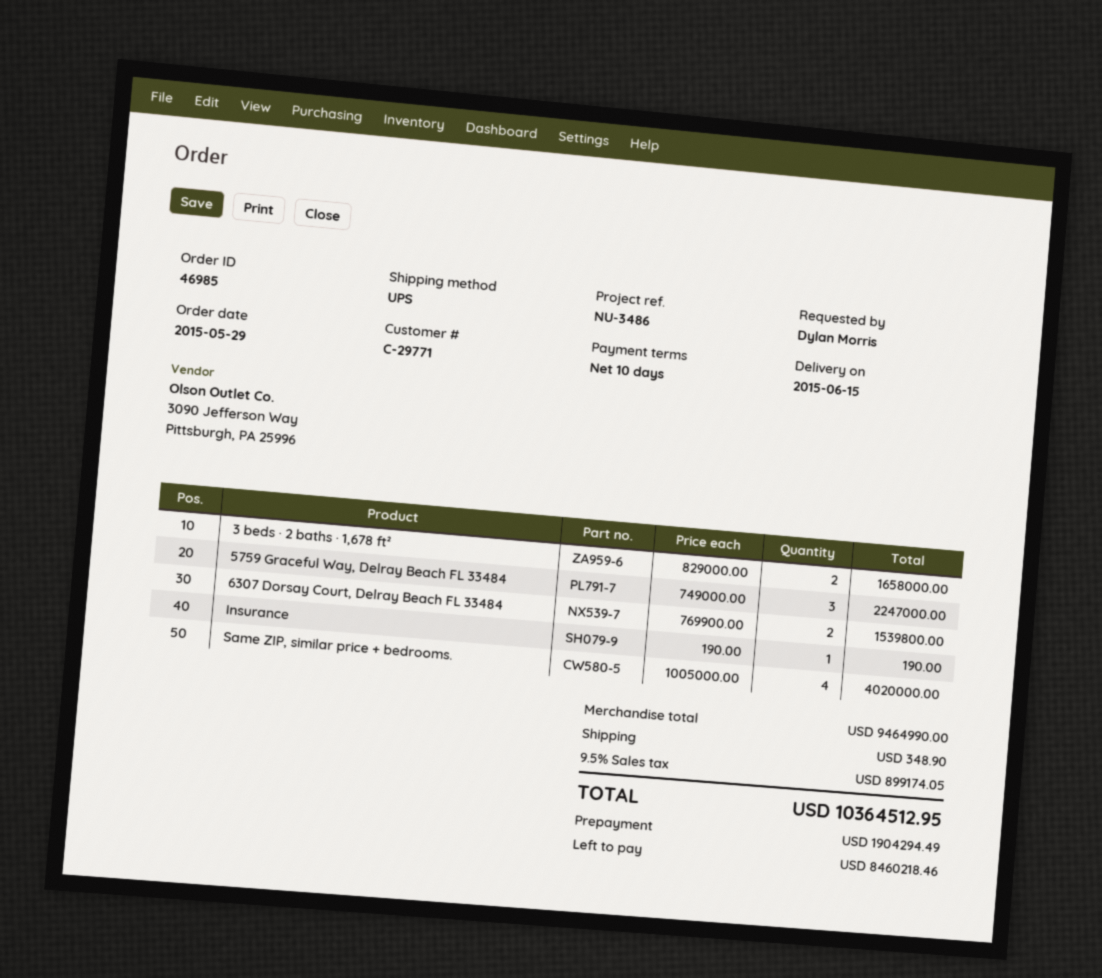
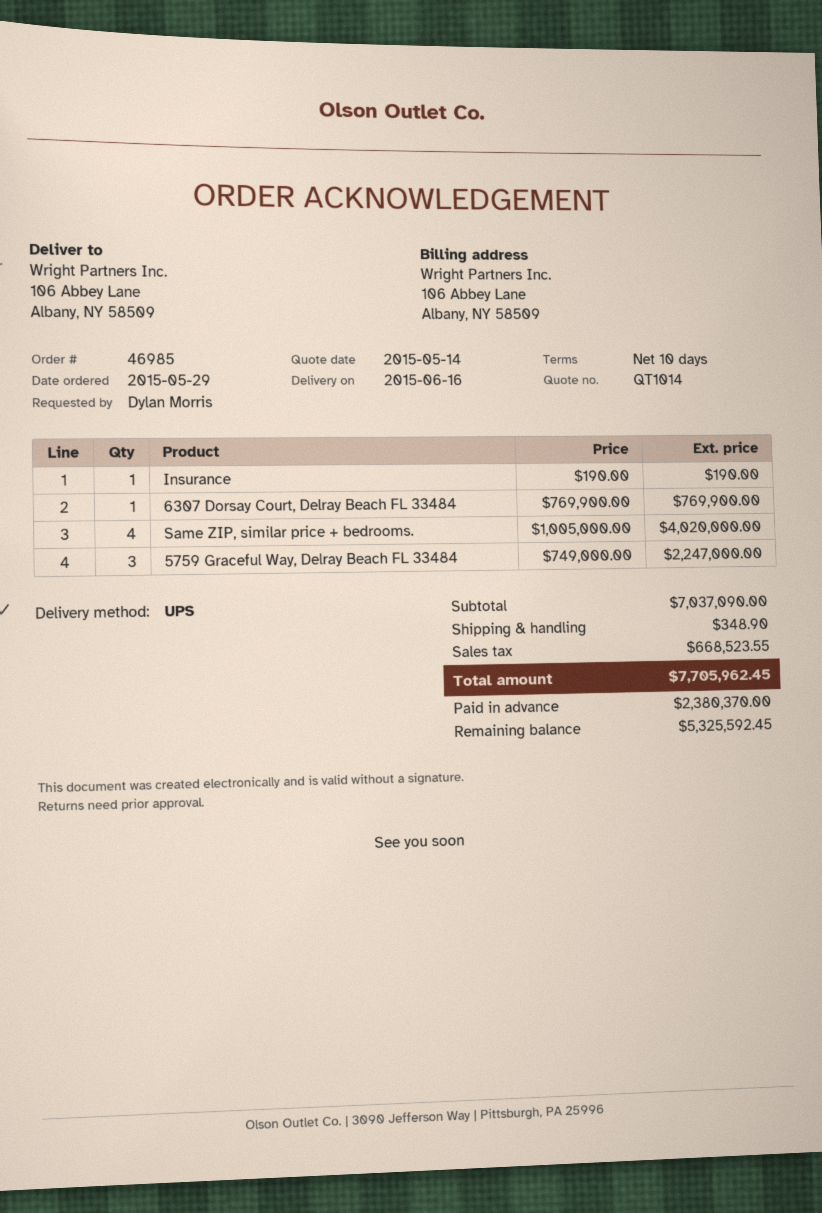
delivery date: 2015-06-15 -> 2015-06-16
3 beds · 2 baths · 1,678 ft²: 2 x 829000.00 = 1658000.00 -> none
6307 Dorsay Court, Delray Beach FL 33484: 2 x 769900.00 = 1539800.00 -> 1 x 769900.00 = 769900.00
subtotal: 9464990.00 -> 7037090.00
tax: 899174.05 -> 668523.55
total: 10364512.95 -> 7705962.45
deposit: 1904294.49 -> 2380370.00
balance: 8460218.46 -> 5325592.45

